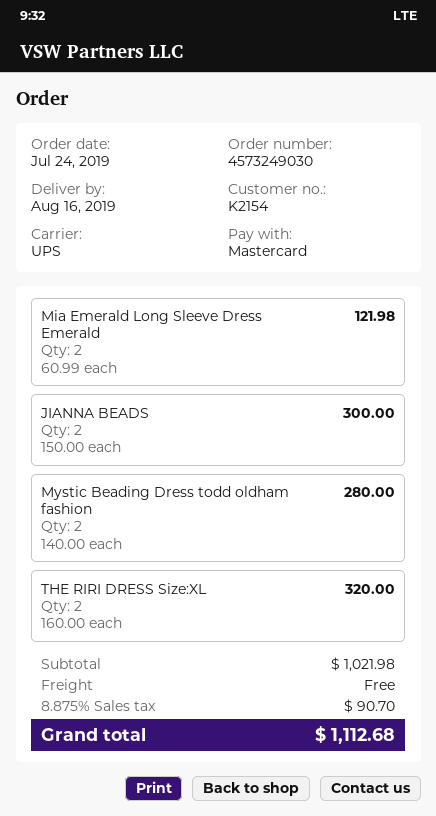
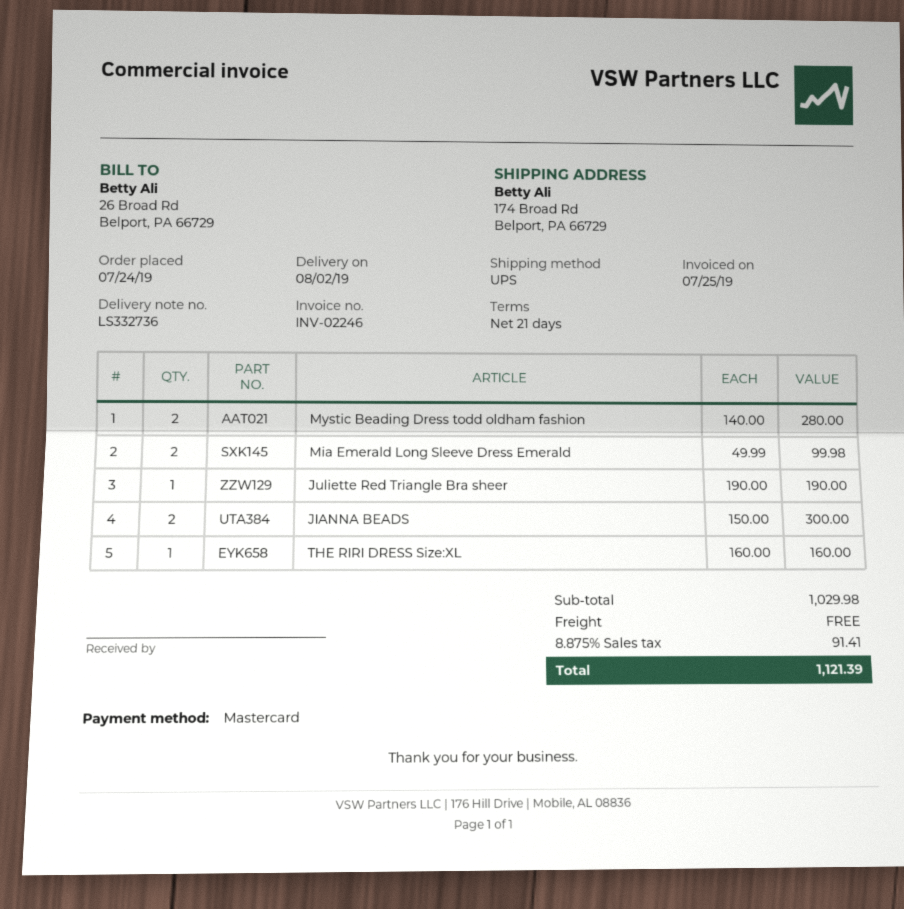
delivery date: 2019-08-16 -> 2019-08-02
Mia Emerald Long Sleeve Dress Emerald: 2 x 60.99 = 121.98 -> 2 x 49.99 = 99.98
THE RIRI DRESS Size:XL: 2 x 160.00 = 320.00 -> 1 x 160.00 = 160.00
Juliette Red Triangle Bra sheer: none -> 1 x 190.00 = 190.00
subtotal: 1021.98 -> 1029.98
tax: 8.875% = 90.70 -> 8.875% = 91.41
total: 1112.68 -> 1121.39

